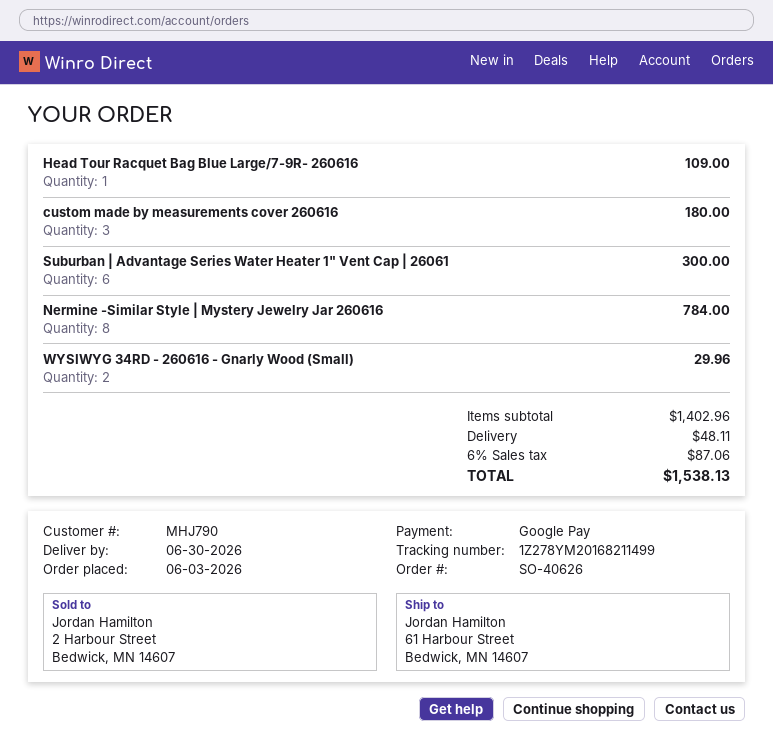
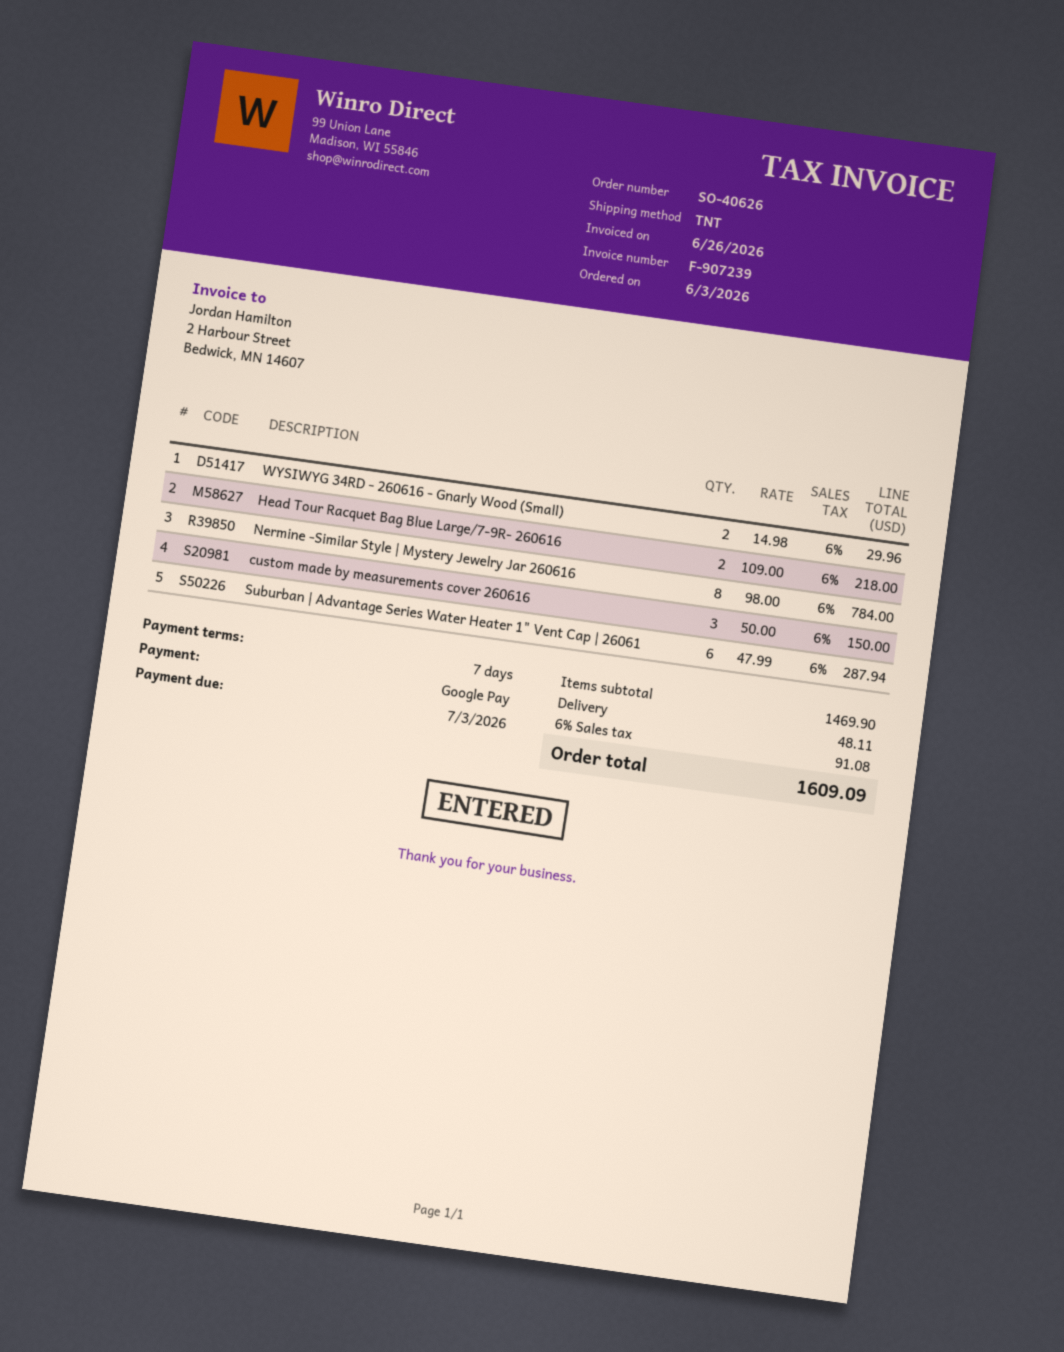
Head Tour Racquet Bag Blue Large/7-9R- 260616: 1 for 109.00 -> 2 for 218.00
custom made by measurements cover 260616: 3 for 180.00 -> 3 for 150.00
Suburban | Advantage Series Water Heater 1" Vent Cap | 26061: 6 for 300.00 -> 6 for 287.94
subtotal: 1402.96 -> 1469.90
tax: 6% = 87.06 -> 6% = 91.08
total: 1538.13 -> 1609.09

